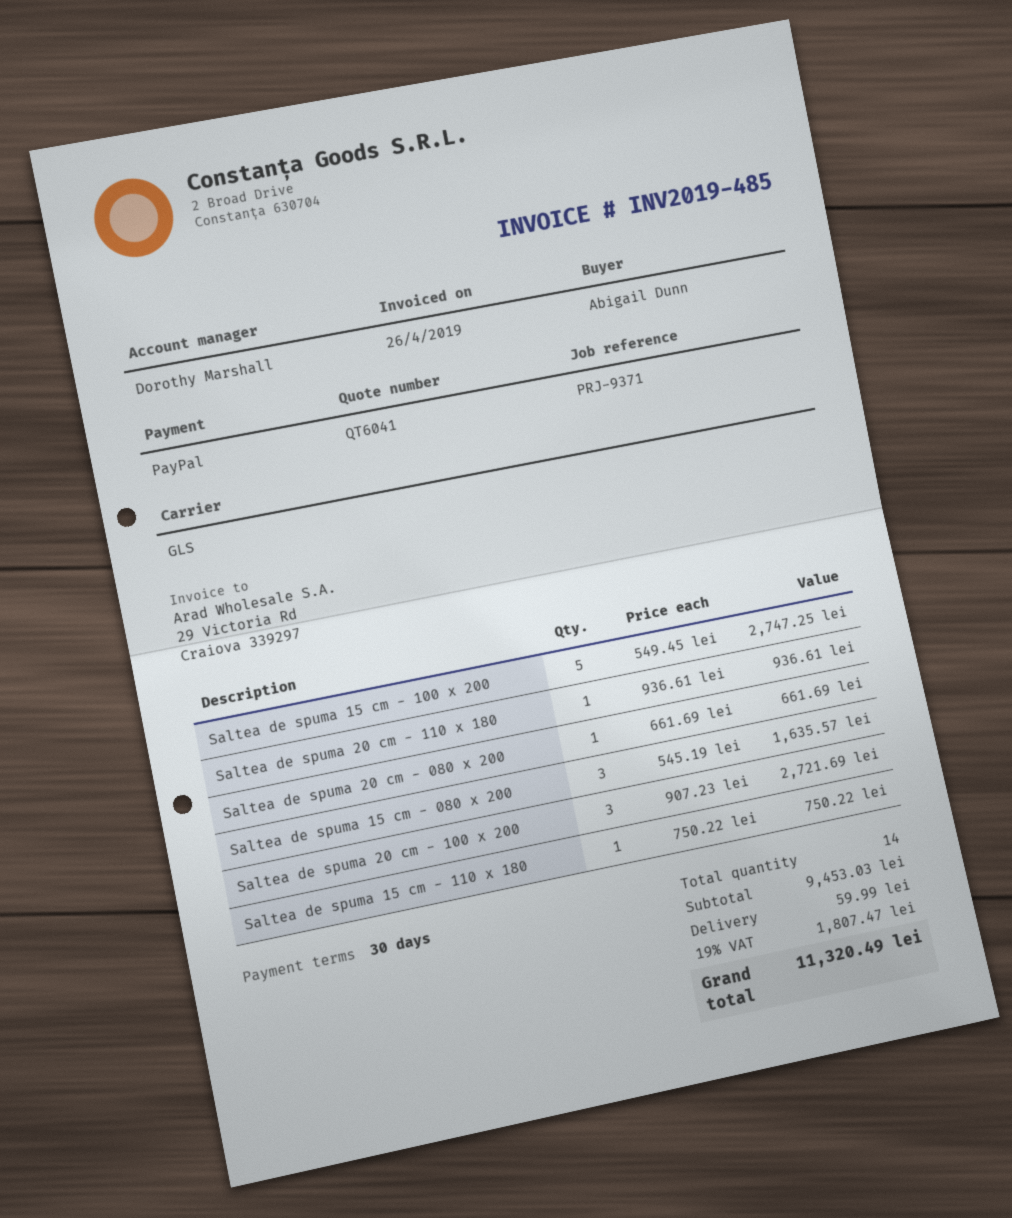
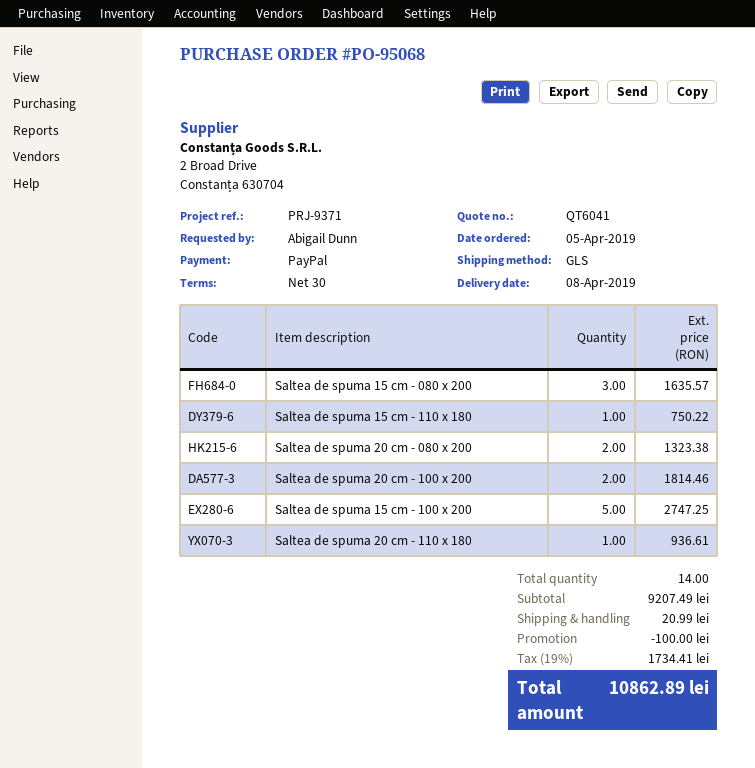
Saltea de spuma 20 cm - 080 x 200: 1 for 661.69 -> 2 for 1323.38
Saltea de spuma 20 cm - 100 x 200: 3 for 2721.69 -> 2 for 1814.46
subtotal: 9453.03 -> 9207.49
discount: none -> 100.00
shipping: 59.99 -> 20.99
tax: 19% = 1807.47 -> 19% = 1734.41
total: 11320.49 -> 10862.89

